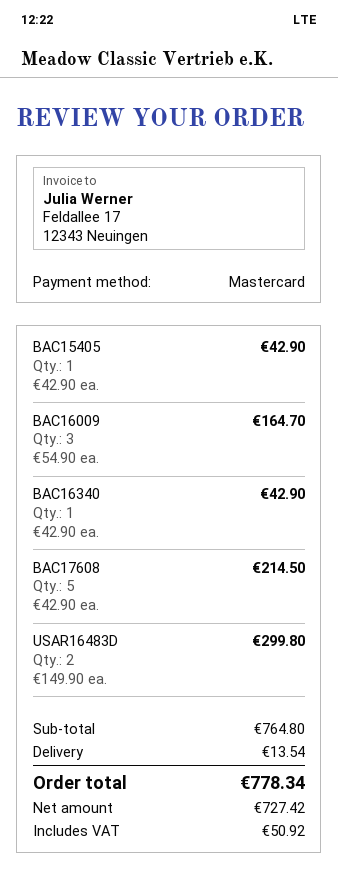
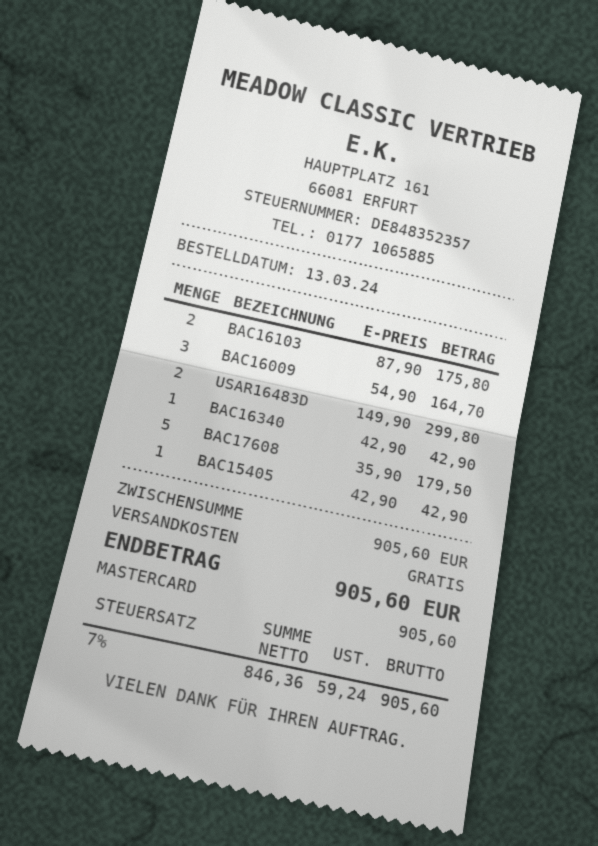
BAC17608: 5 x 42.90 = 214.50 -> 5 x 35.90 = 179.50
BAC16103: none -> 2 x 87.90 = 175.80
subtotal: 764.80 -> 905.60
shipping: 13.54 -> 0.00
net: 727.42 -> 846.36
tax: 50.92 -> 59.24
total: 778.34 -> 905.60

